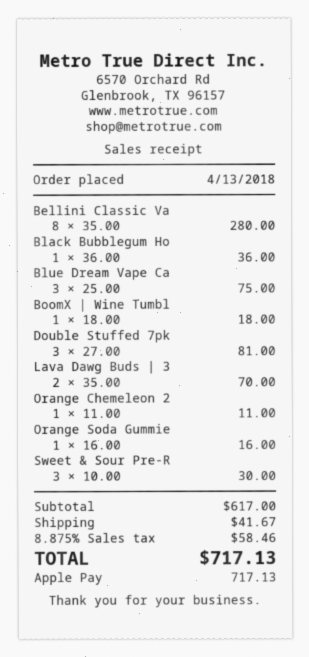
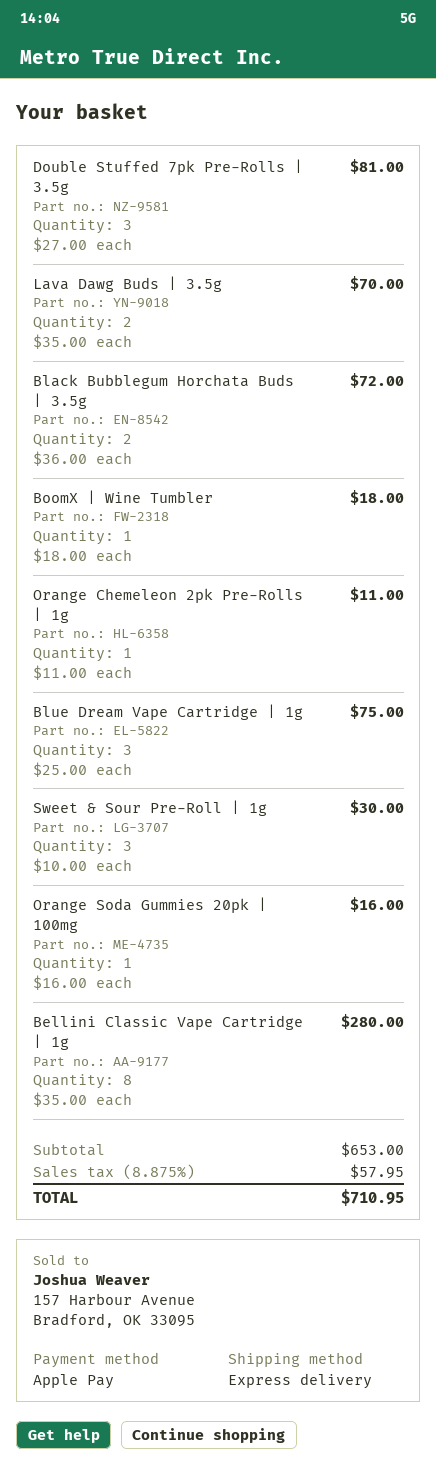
Black Bubblegum Ho: 1 x 36.00 = 36.00 -> 2 x 36.00 = 72.00
subtotal: 617.00 -> 653.00
shipping: 41.67 -> none
tax: 8.875% = 58.46 -> 8.875% = 57.95
total: 717.13 -> 710.95

